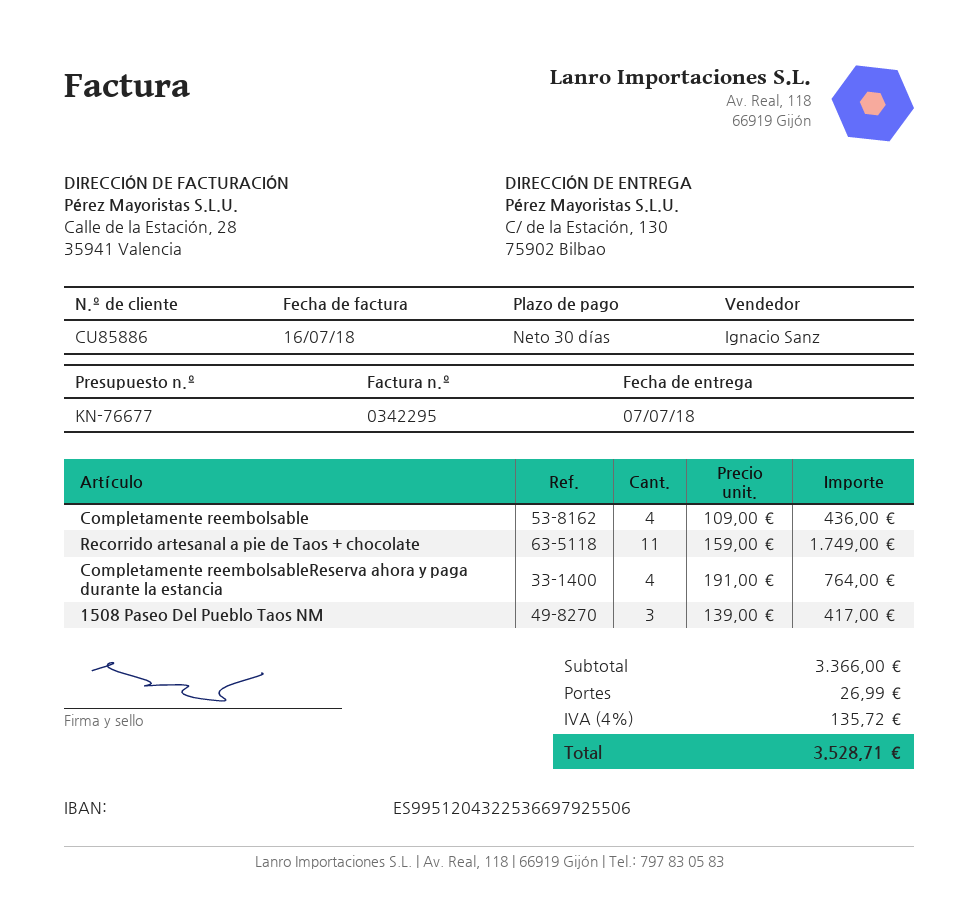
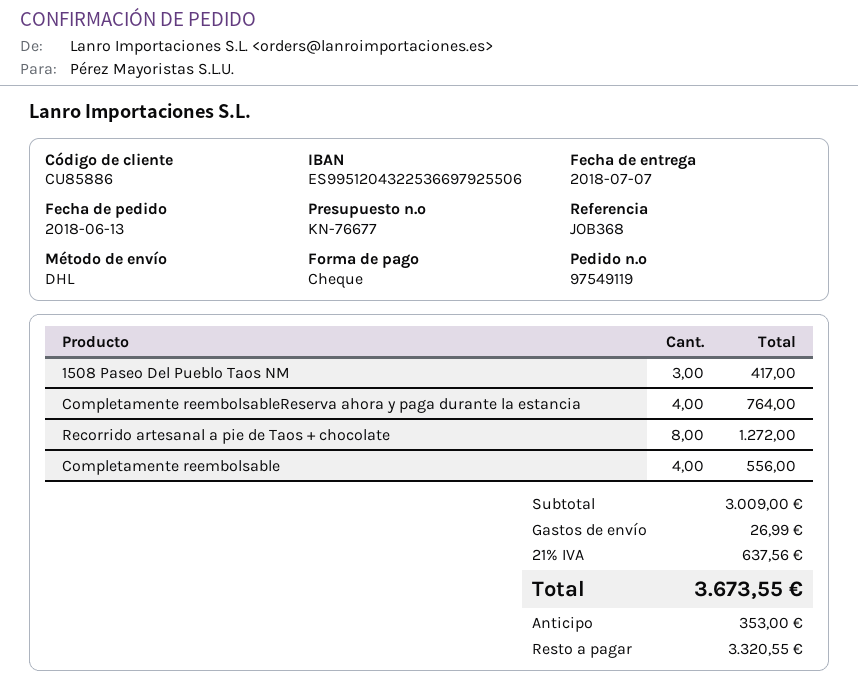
Completamente reembolsable: 4 for 436.00 -> 4 for 556.00
Recorrido artesanal a pie de Taos + chocolate: 11 for 1749.00 -> 8 for 1272.00
subtotal: 3366.00 -> 3009.00
tax: 4% = 135.72 -> 21% = 637.56
total: 3528.71 -> 3673.55

